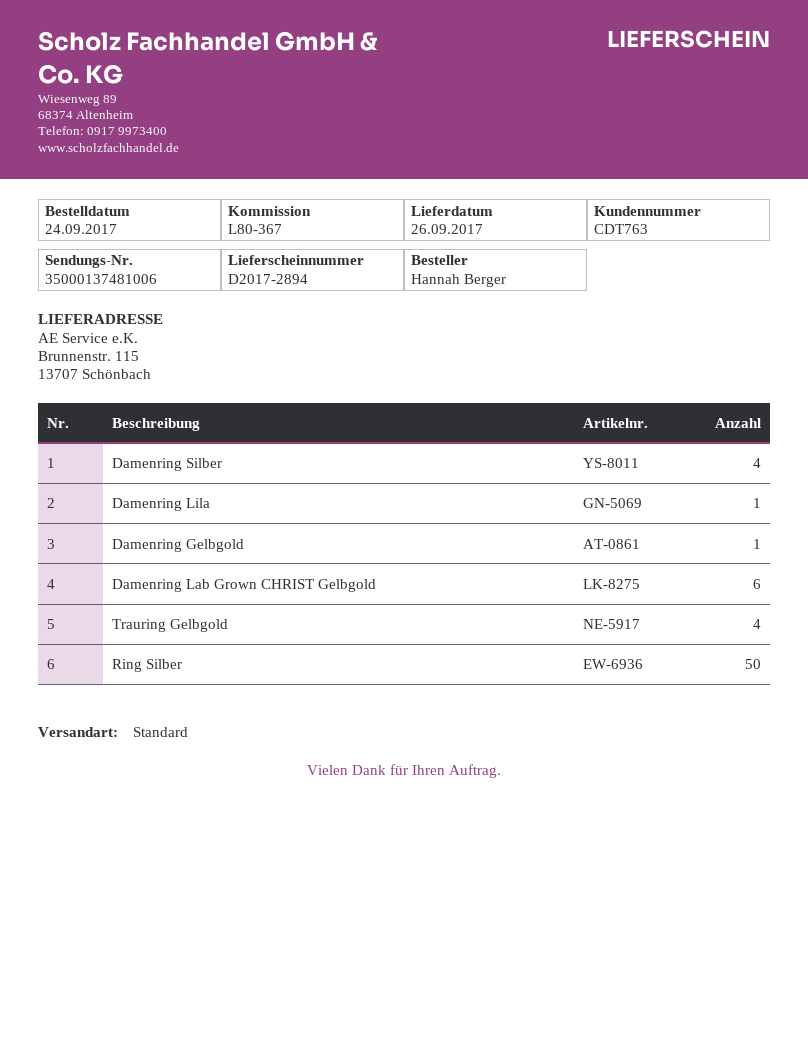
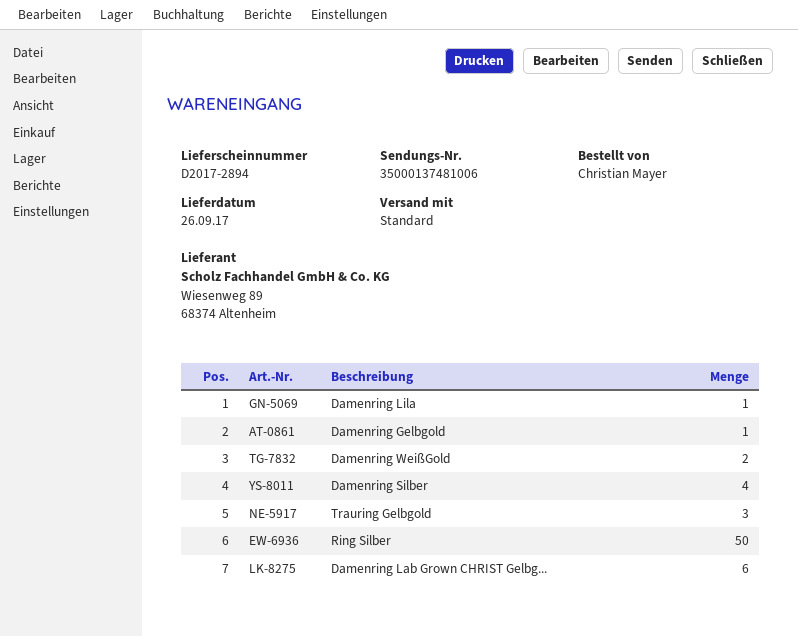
ordered by: Hannah Berger -> Christian Mayer
Trauring Gelbgold: 4 -> 3
Damenring WeißGold: none -> 2

